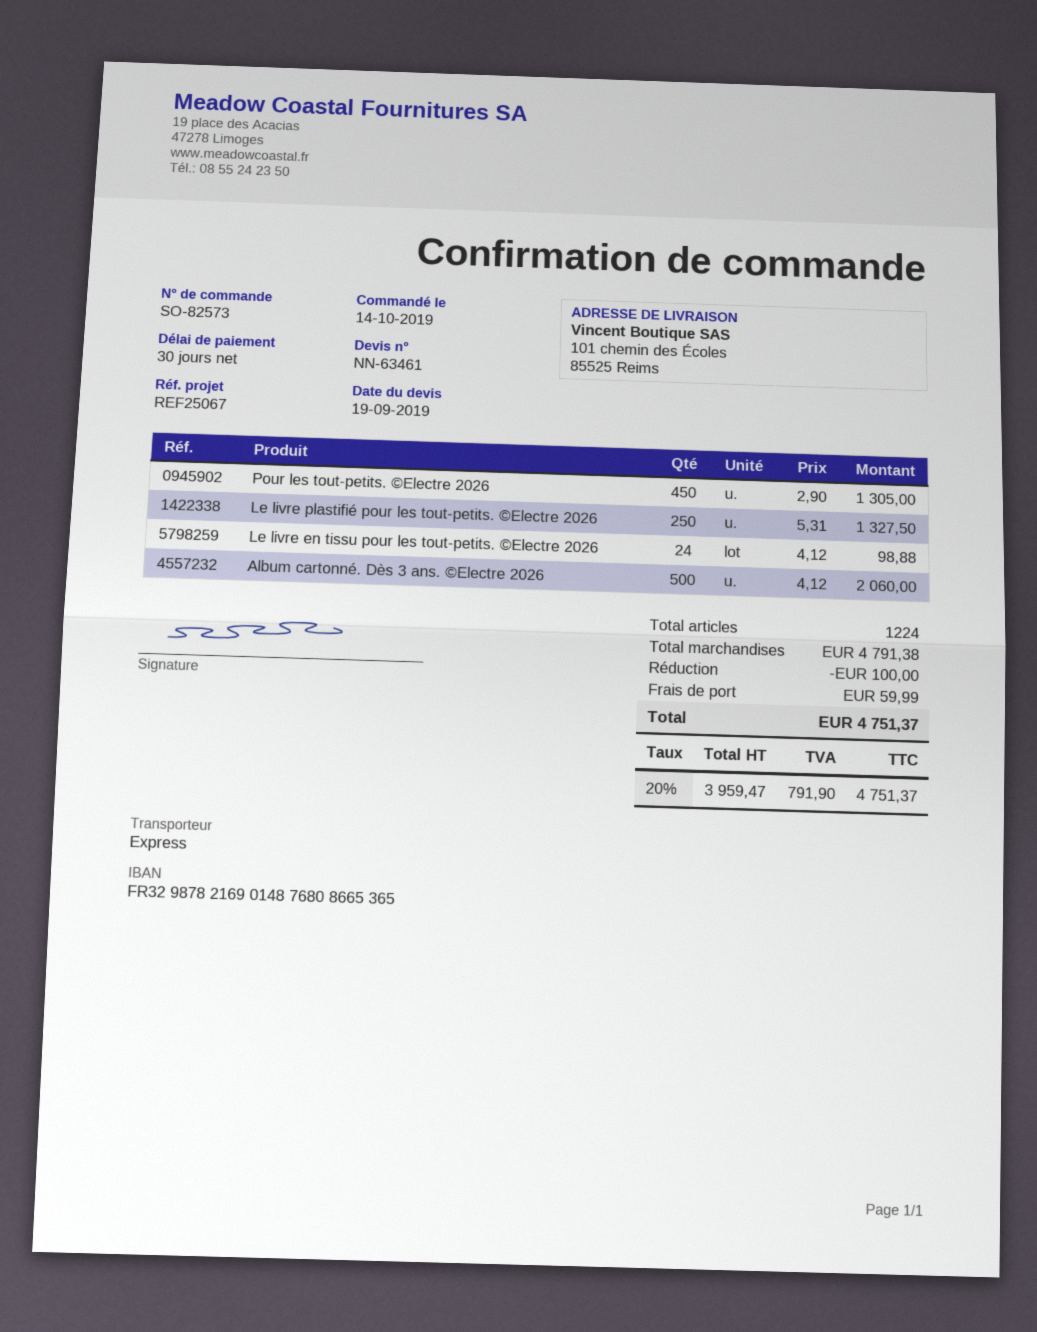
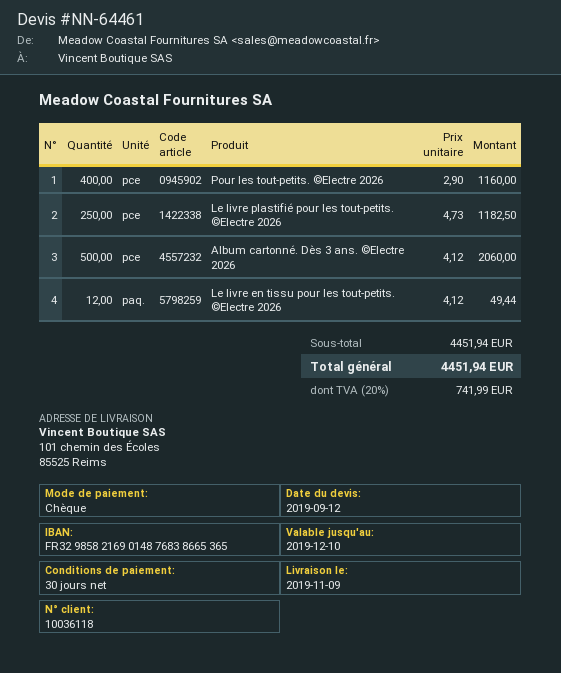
quote number: NN-63461 -> NN-64461
quote date: 2019-09-19 -> 2019-09-12
bank account: FR3298782169014876808665365 -> FR3298582169014876838665365
Pour les tout-petits. ©Electre 2026: 450 x 2.90 = 1305.00 -> 400 x 2.90 = 1160.00
Le livre plastifié pour les tout-petits. ©Electre 2026: 250 x 5.31 = 1327.50 -> 250 x 4.73 = 1182.50
Le livre en tissu pour les tout-petits. ©Electre 2026: 24 x 4.12 = 98.88 -> 12 x 4.12 = 49.44
subtotal: 4791.38 -> 4451.94
discount: 100.00 -> none
shipping: 59.99 -> none
tax: 20% = 791.90 -> 20% = 741.99
total: 4751.37 -> 4451.94

